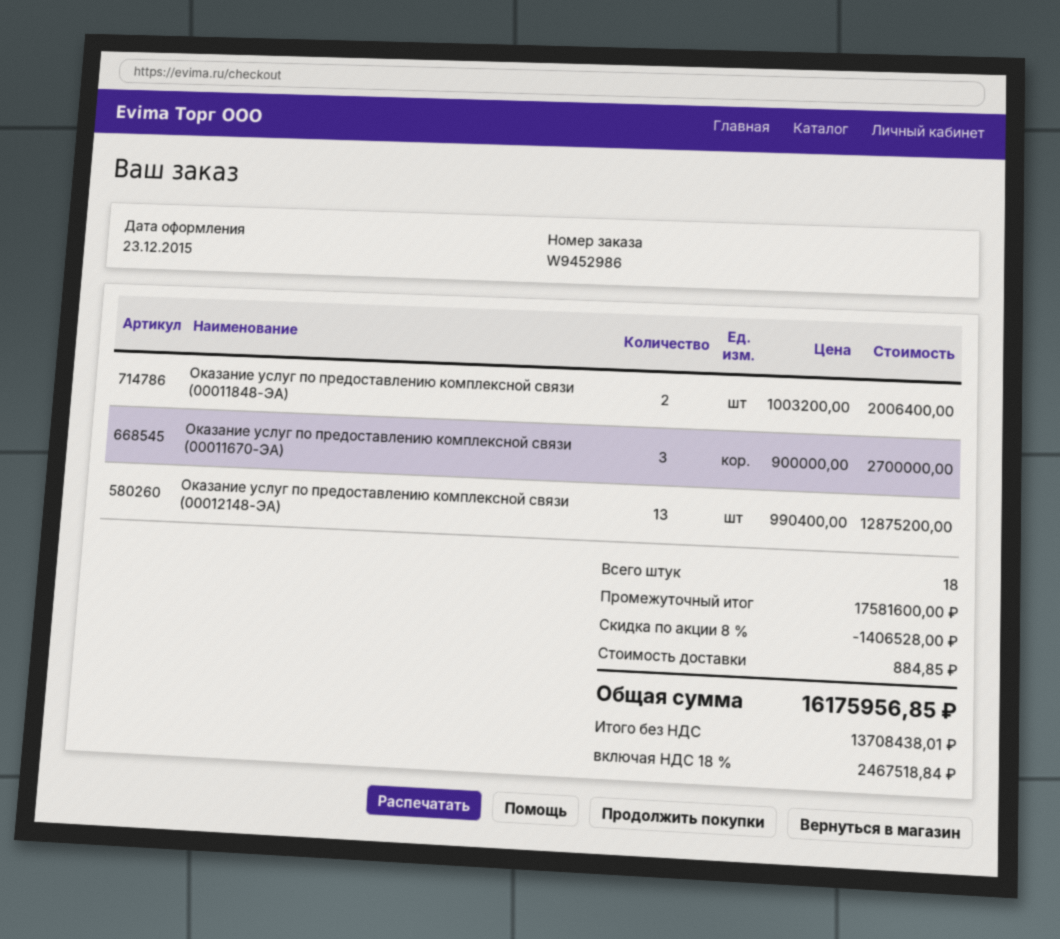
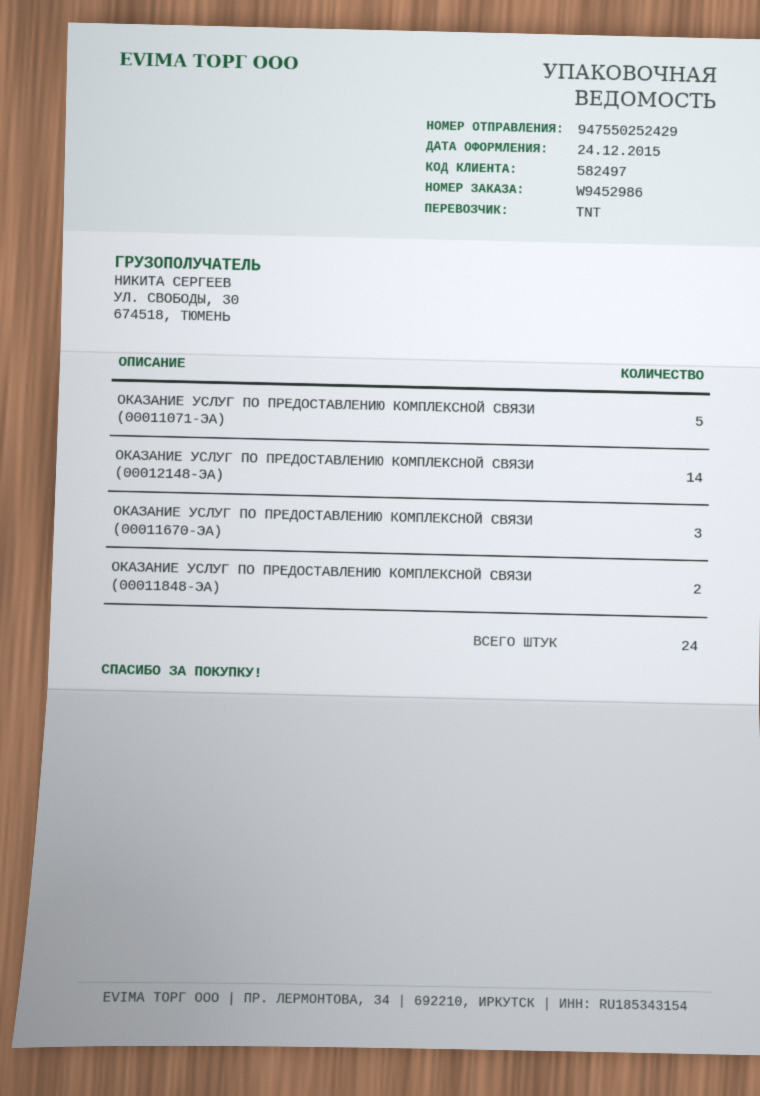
order date: 2015-12-23 -> 2015-12-24
Оказание услуг по предоставлению комплексной связи (00012148-ЭА): 13 -> 14
ОКАЗАНИЕ УСЛУГ ПО ПРЕДОСТАВЛЕНИЮ КОМПЛЕКСНОЙ СВЯЗИ (00011071-ЭА): none -> 5
total quantity: 18 -> 24

